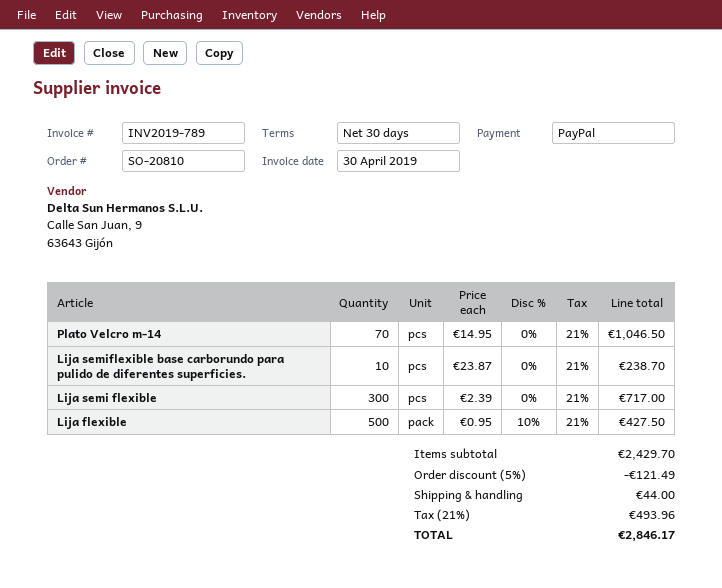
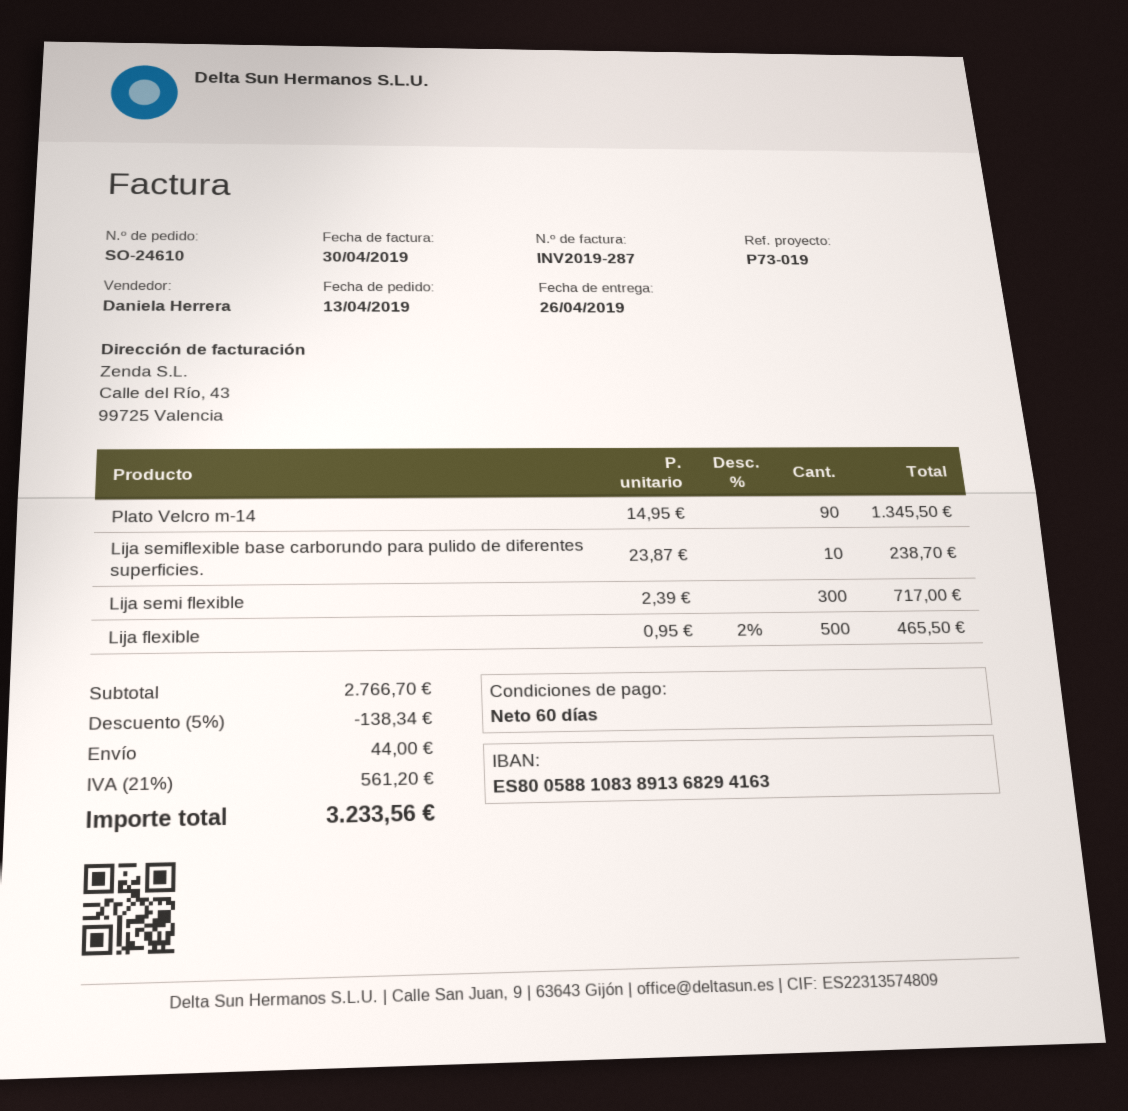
order number: SO-20810 -> SO-24610
invoice number: INV2019-789 -> INV2019-287
payment terms: 30 days -> 60 days
Plato Velcro m-14: 70 x 14.95 = 1046.50 -> 90 x 14.95 = 1345.50
Lija flexible: 500 x 0.95 - 10% = 427.50 -> 500 x 0.95 - 2% = 465.50
subtotal: 2429.70 -> 2766.70
discount: 5% = 121.49 -> 5% = 138.34
tax: 21% = 493.96 -> 21% = 561.20
total: 2846.17 -> 3233.56

